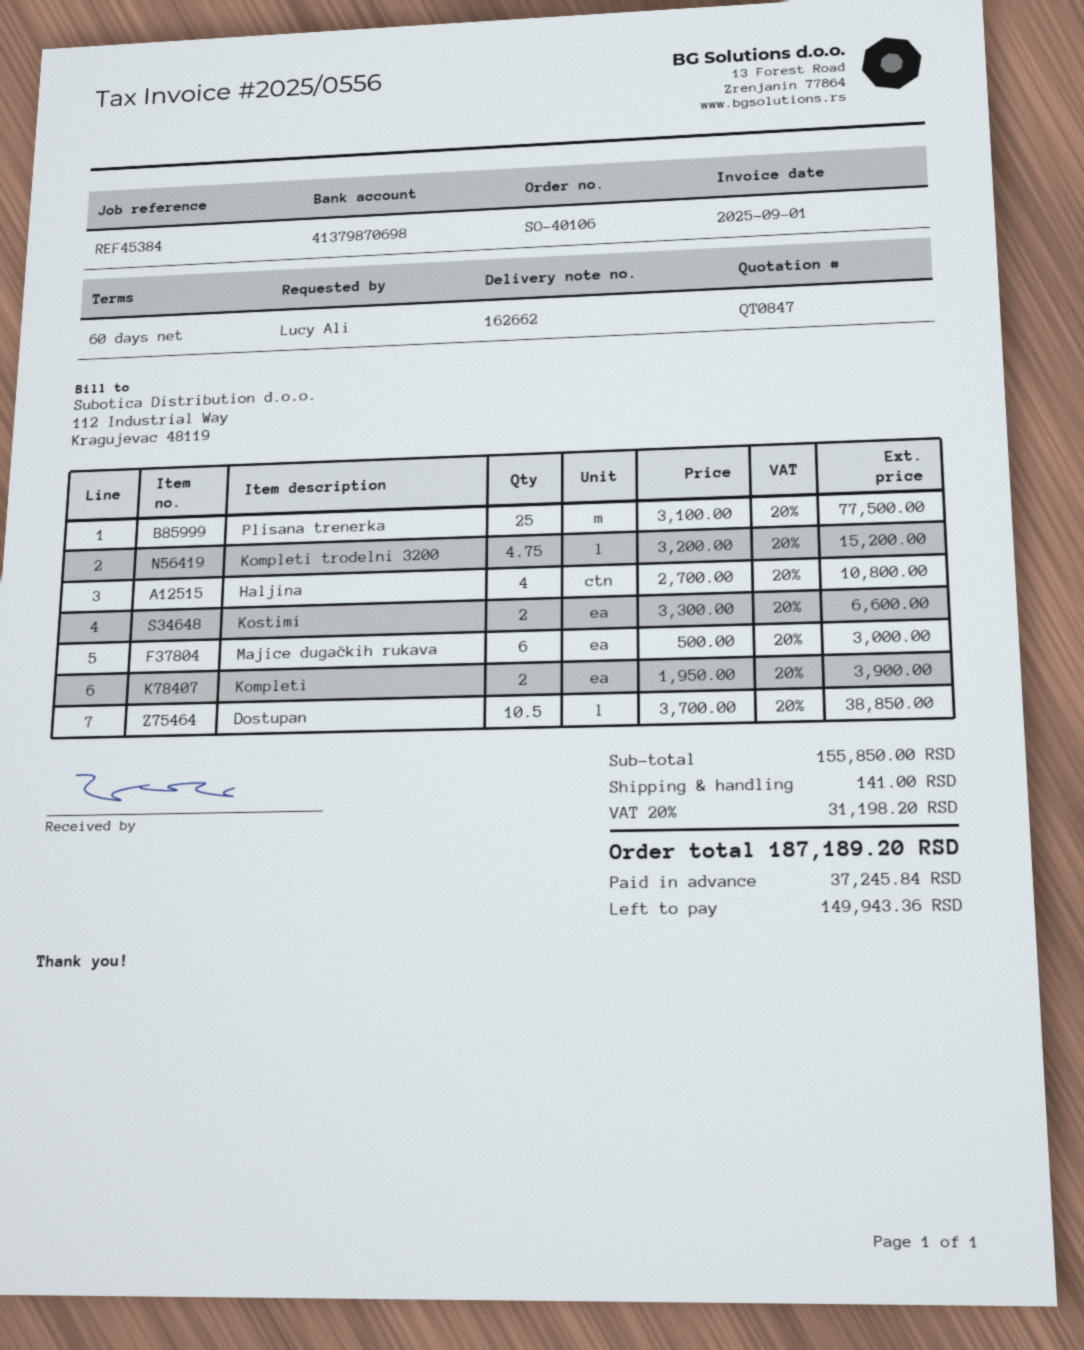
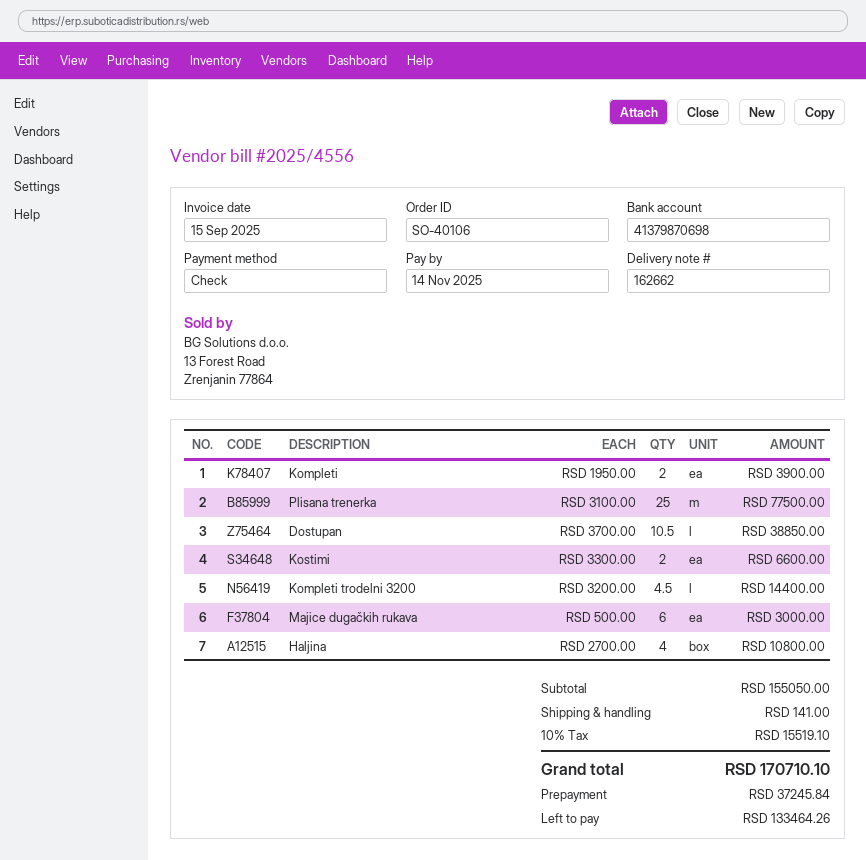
invoice number: 2025/0556 -> 2025/4556
invoice date: 2025-09-01 -> 2025-09-15
Kompleti trodelni 3200: 4.75 x 3200.00 = 15200.00 -> 4.5 x 3200.00 = 14400.00
subtotal: 155850.00 -> 155050.00
tax: 20% = 31198.20 -> 10% = 15519.10
total: 187189.20 -> 170710.10
balance: 149943.36 -> 133464.26

